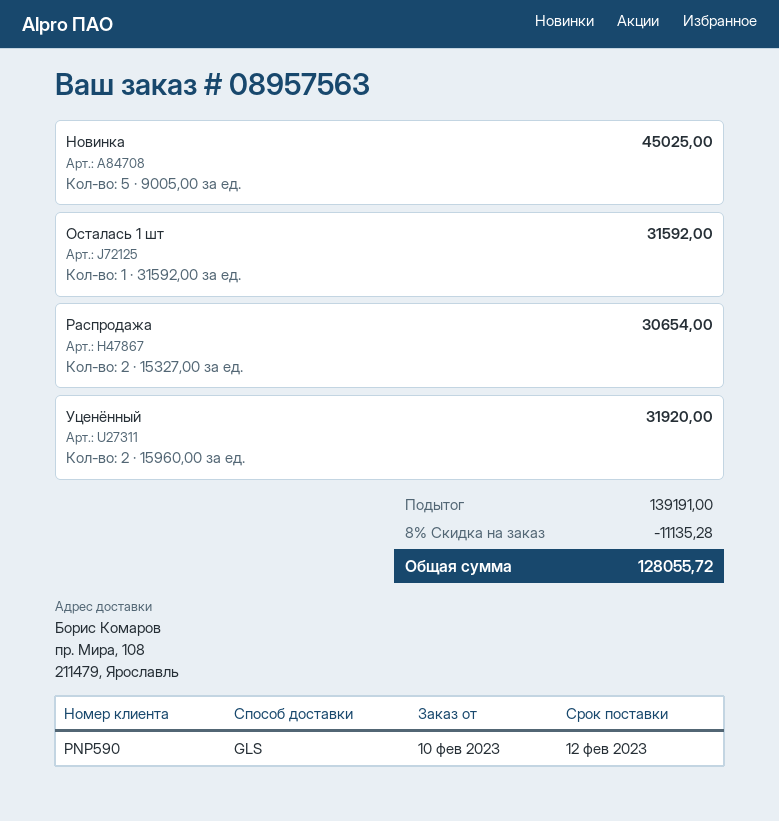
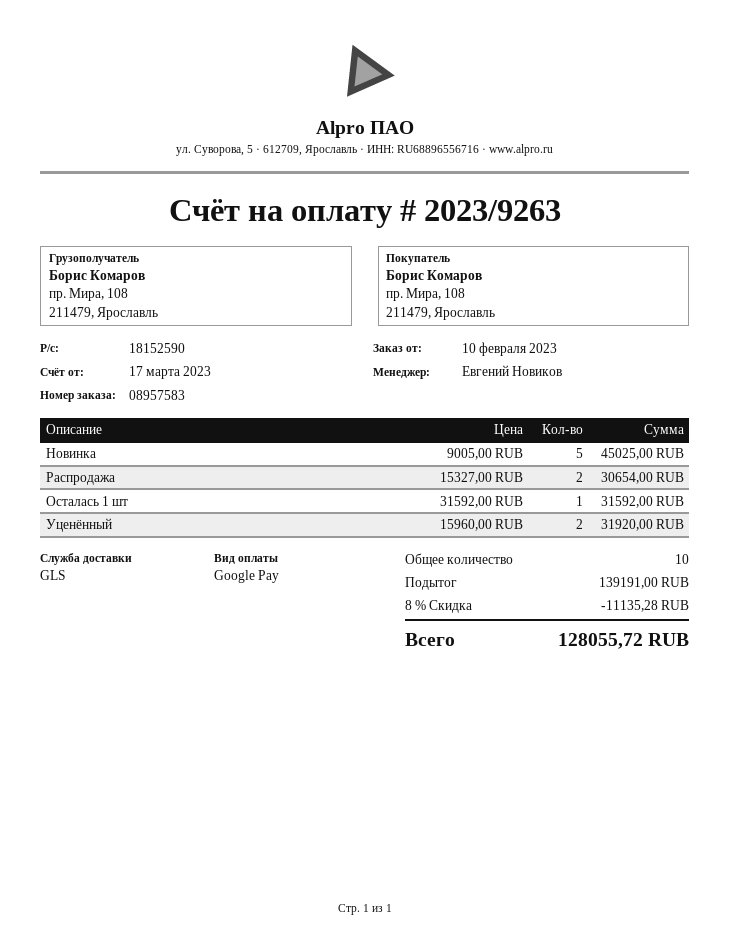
order number: 08957563 -> 08957583

